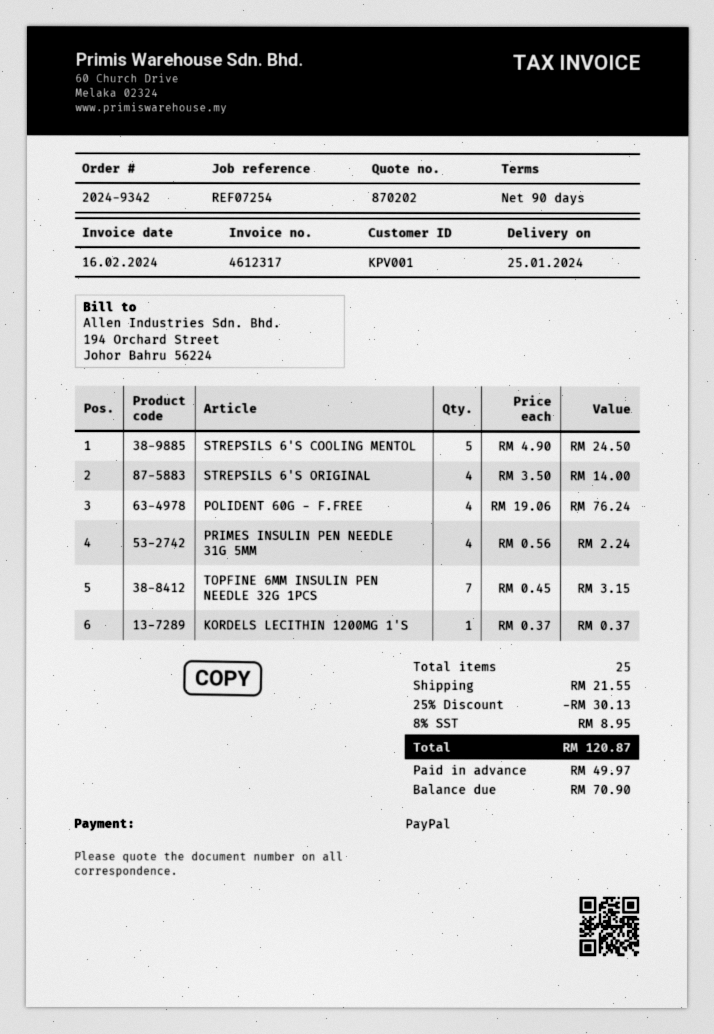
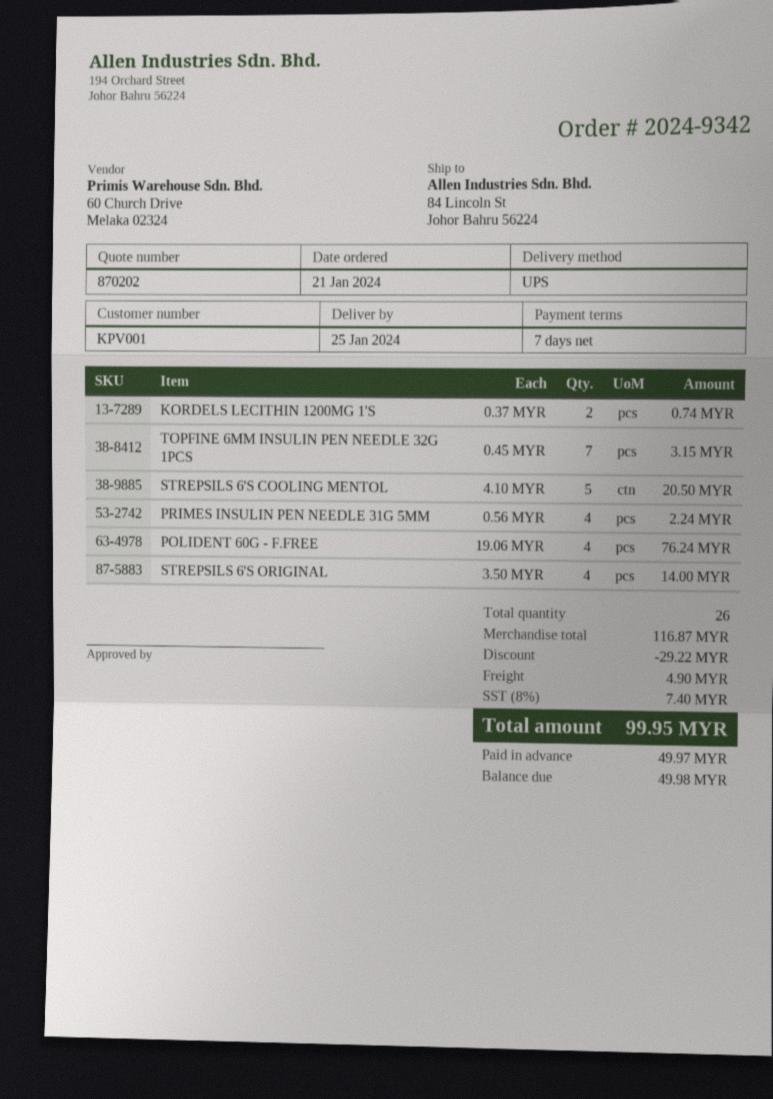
payment terms: 90 days -> 7 days
STREPSILS 6'S COOLING MENTOL: 5 x 4.90 = 24.50 -> 5 x 4.10 = 20.50
KORDELS LECITHIN 1200MG 1'S: 1 x 0.37 = 0.37 -> 2 x 0.37 = 0.74
total quantity: 25 -> 26
discount: 30.13 -> 29.22
shipping: 21.55 -> 4.90
tax: 8% = 8.95 -> 8% = 7.40
total: 120.87 -> 99.95
balance: 70.90 -> 49.98

